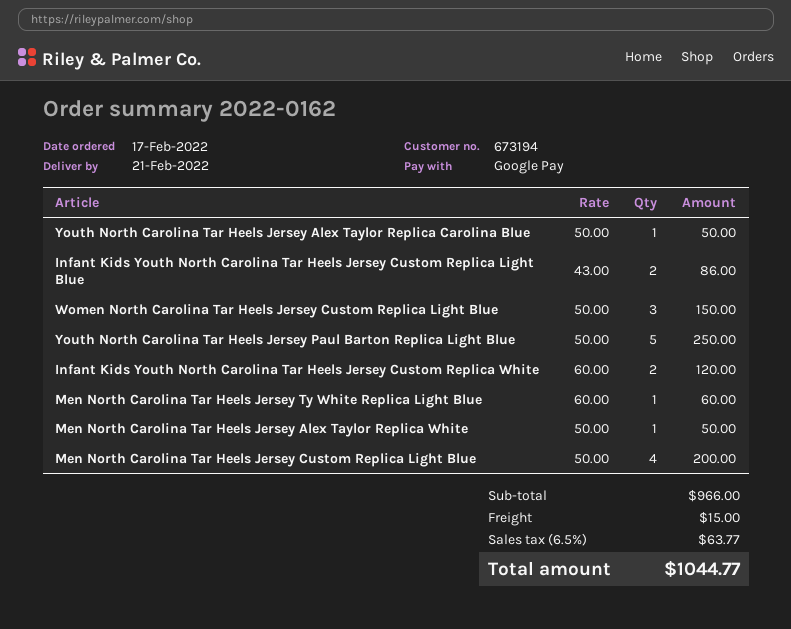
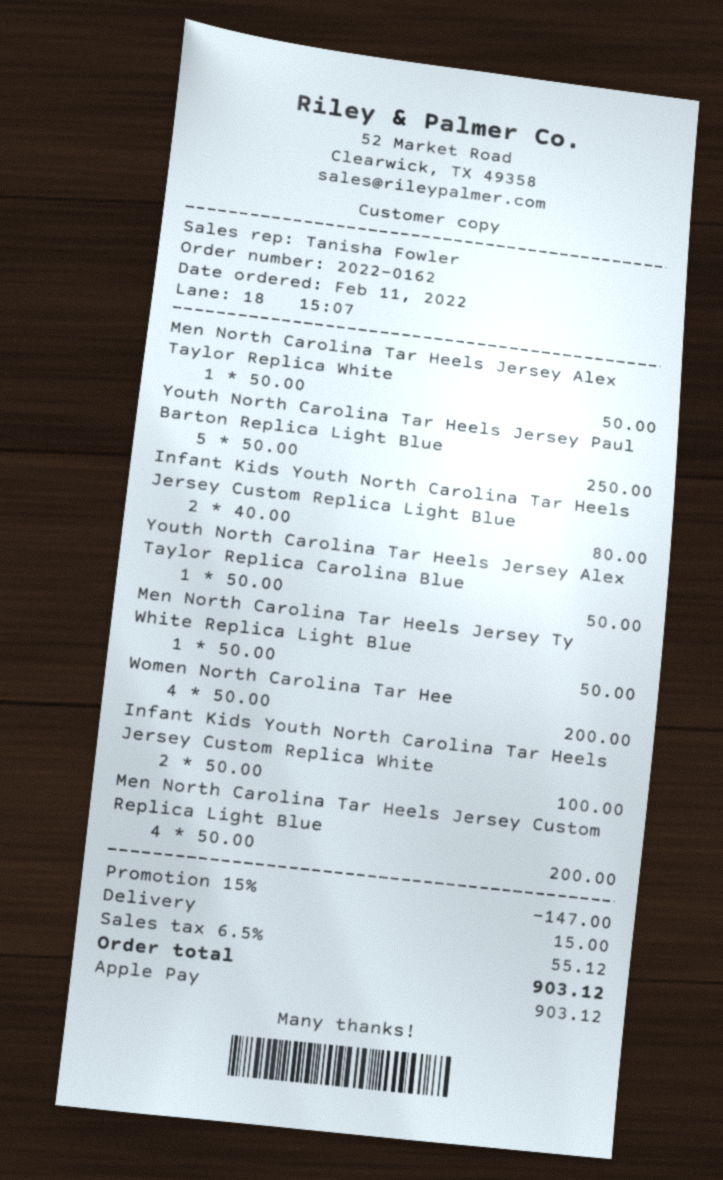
order date: 2022-02-17 -> 2022-02-11
payment method: Google Pay -> Apple Pay
Infant Kids Youth North Carolina Tar Heels Jersey Custom Replica Light Blue: 2 x 43.00 = 86.00 -> 2 x 40.00 = 80.00
Women North Carolina Tar Heels Jersey Custom Replica Light Blue: 3 x 50.00 = 150.00 -> 4 x 50.00 = 200.00
Infant Kids Youth North Carolina Tar Heels Jersey Custom Replica White: 2 x 60.00 = 120.00 -> 2 x 50.00 = 100.00
Men North Carolina Tar Heels Jersey Ty White Replica Light Blue: 1 x 60.00 = 60.00 -> 1 x 50.00 = 50.00
discount: none -> 15% = 147.00
tax: 6.5% = 63.77 -> 6.5% = 55.12
total: 1044.77 -> 903.12

